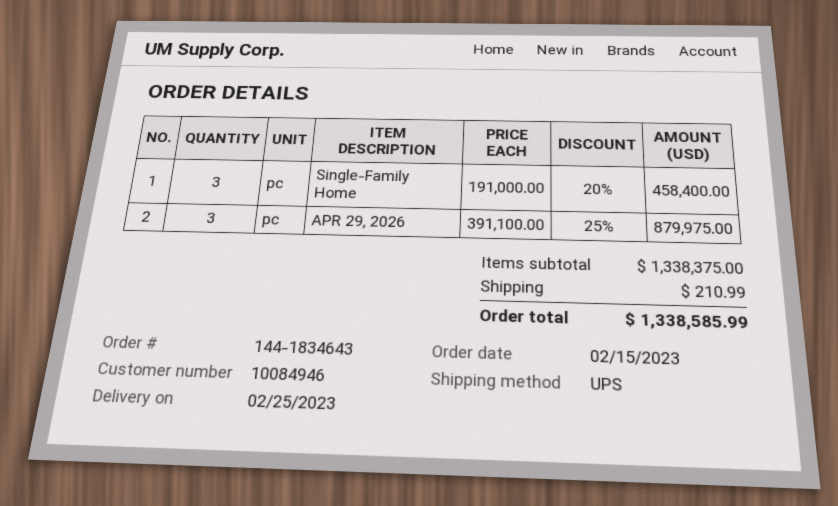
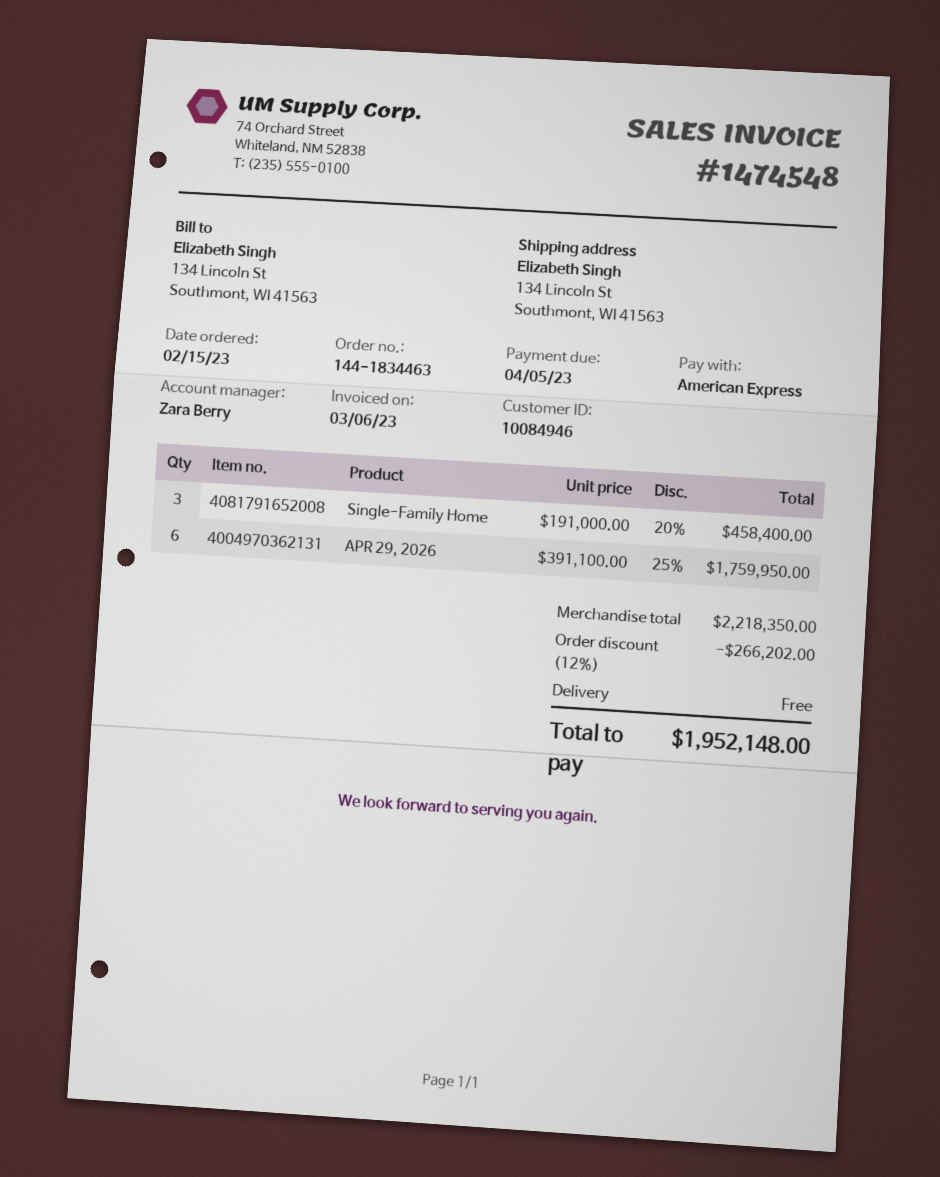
order number: 144-1834643 -> 144-1834463
APR 29, 2026: 3 x 391100.00 - 25% = 879975.00 -> 6 x 391100.00 - 25% = 1759950.00
subtotal: 1338375.00 -> 2218350.00
discount: none -> 12% = 266202.00
shipping: 210.99 -> 0.00
total: 1338585.99 -> 1952148.00

